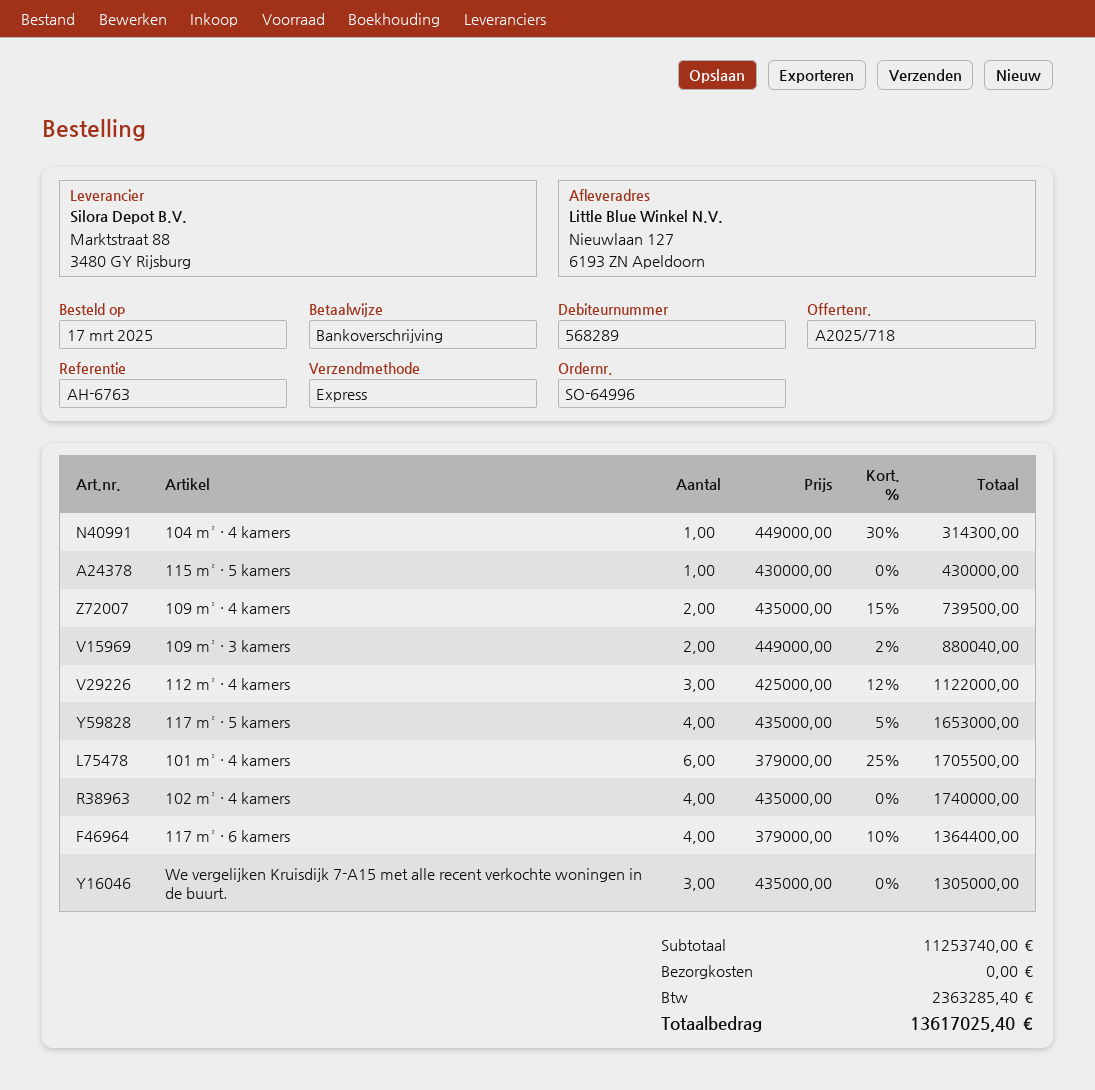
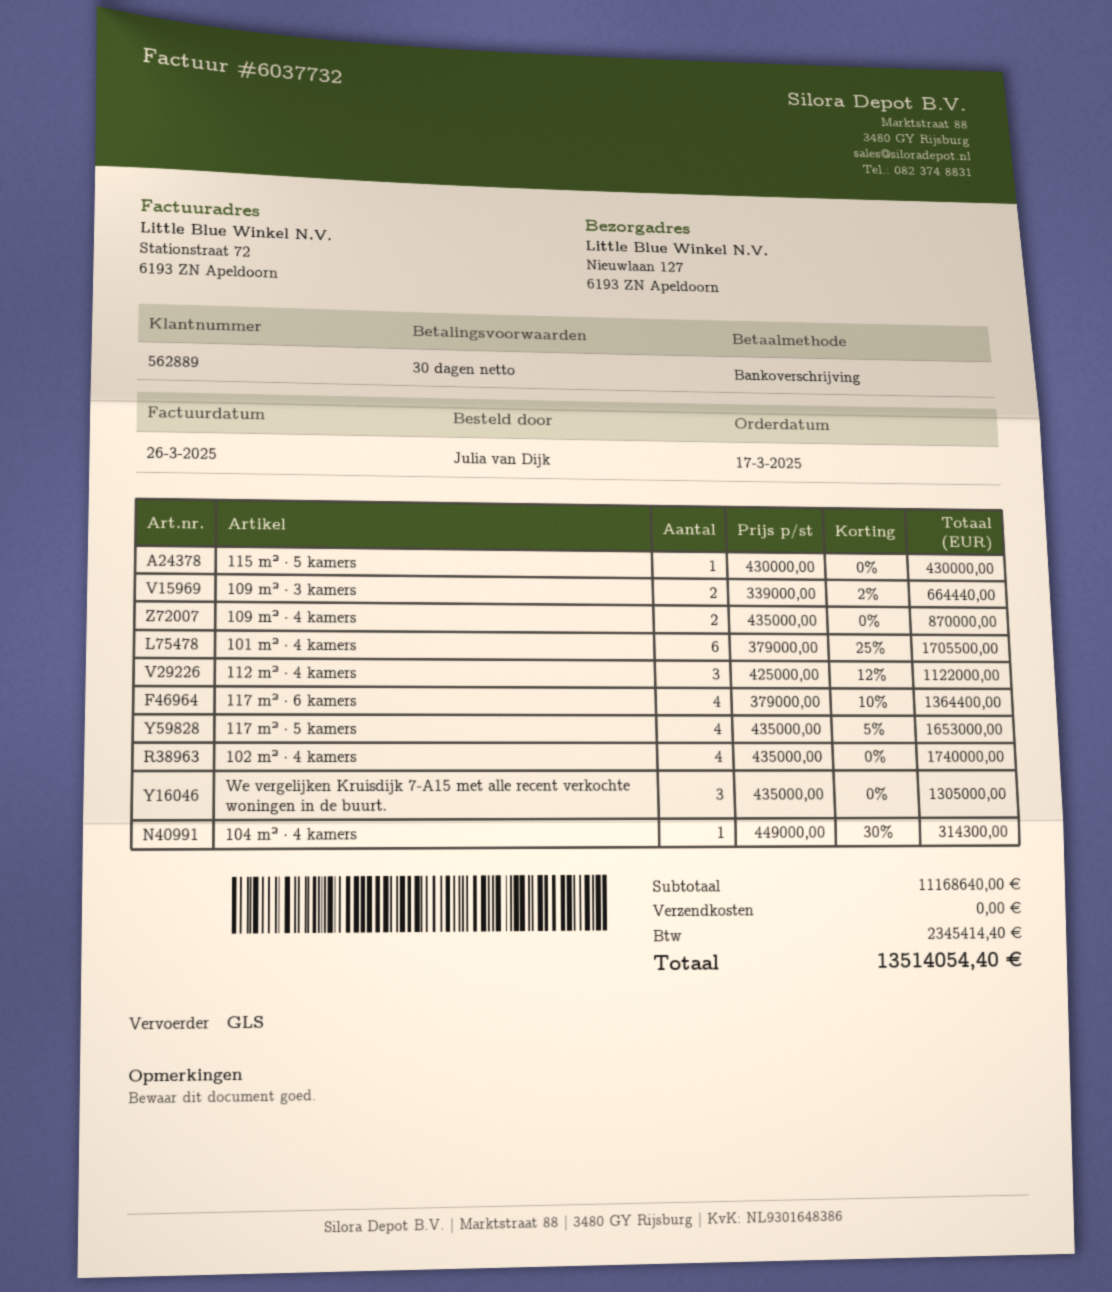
customer number: 568289 -> 562889
shipping method: express -> GLS
109 m² · 4 kamers: 2 x 435000.00 - 15% = 739500.00 -> 2 x 435000.00 = 870000.00
109 m² · 3 kamers: 2 x 449000.00 - 2% = 880040.00 -> 2 x 339000.00 - 2% = 664440.00
subtotal: 11253740.00 -> 11168640.00
tax: 2363285.40 -> 2345414.40
total: 13617025.40 -> 13514054.40

